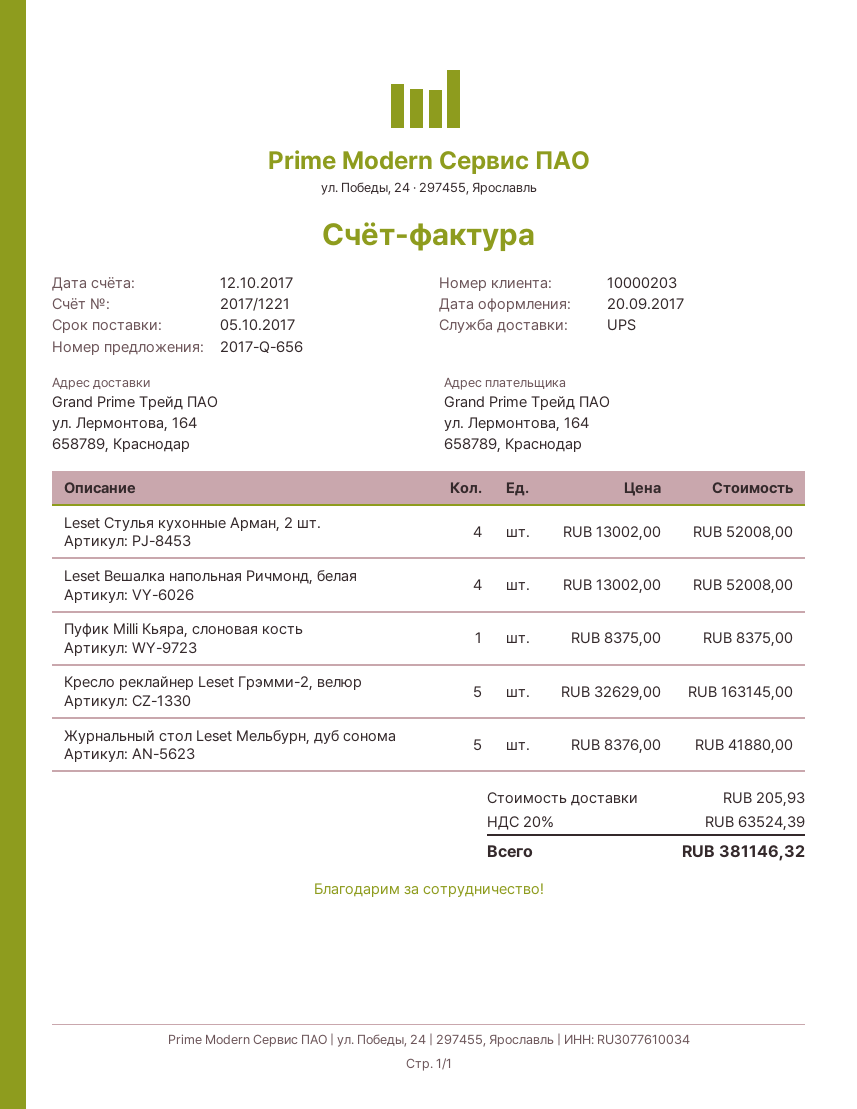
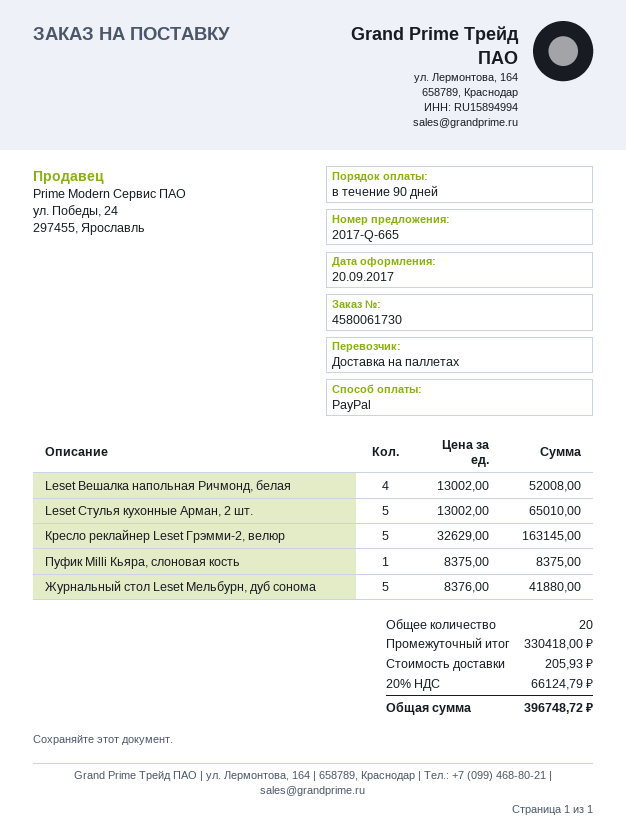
quote number: 2017-Q-656 -> 2017-Q-665
shipping method: UPS -> pallet freight
Leset Стулья кухонные Арман, 2 шт.: 4 x 13002.00 = 52008.00 -> 5 x 13002.00 = 65010.00
tax: 20% = 63524.39 -> 20% = 66124.79
total: 381146.32 -> 396748.72

